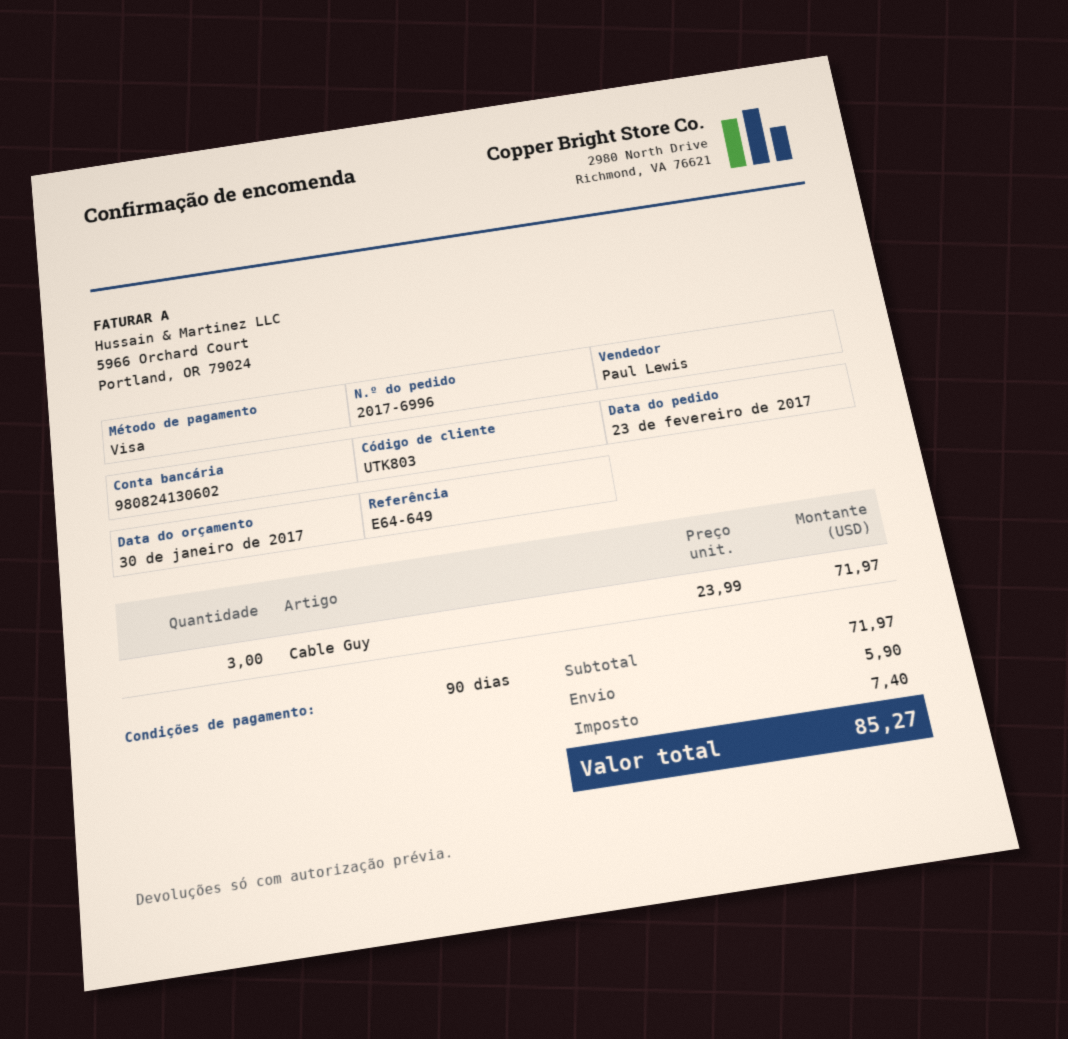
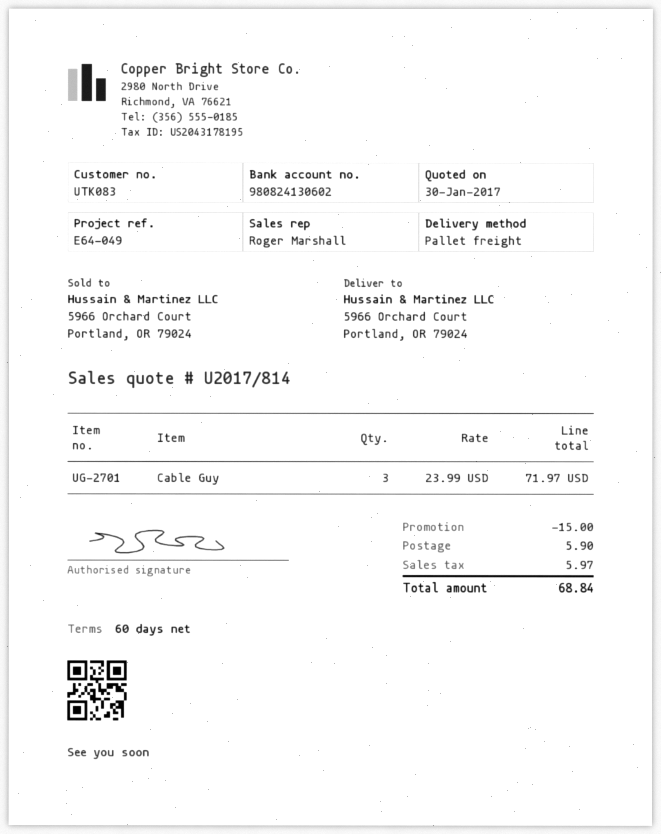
payment terms: 90 days -> 60 days
customer number: UTK803 -> UTK083
reference: E64-649 -> E64-049
sales rep: Paul Lewis -> Roger Marshall
discount: none -> 15.00
tax: 7.40 -> 5.97
total: 85.27 -> 68.84

